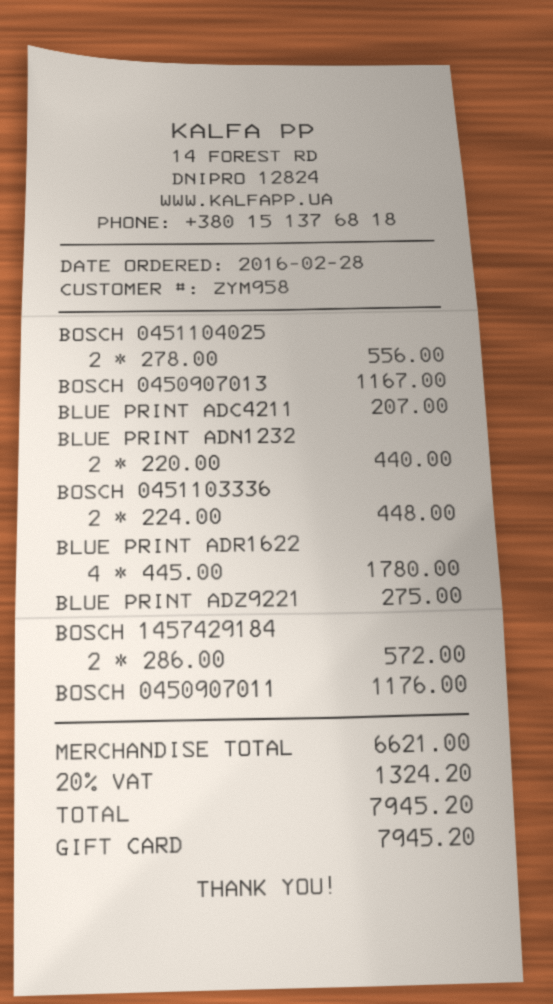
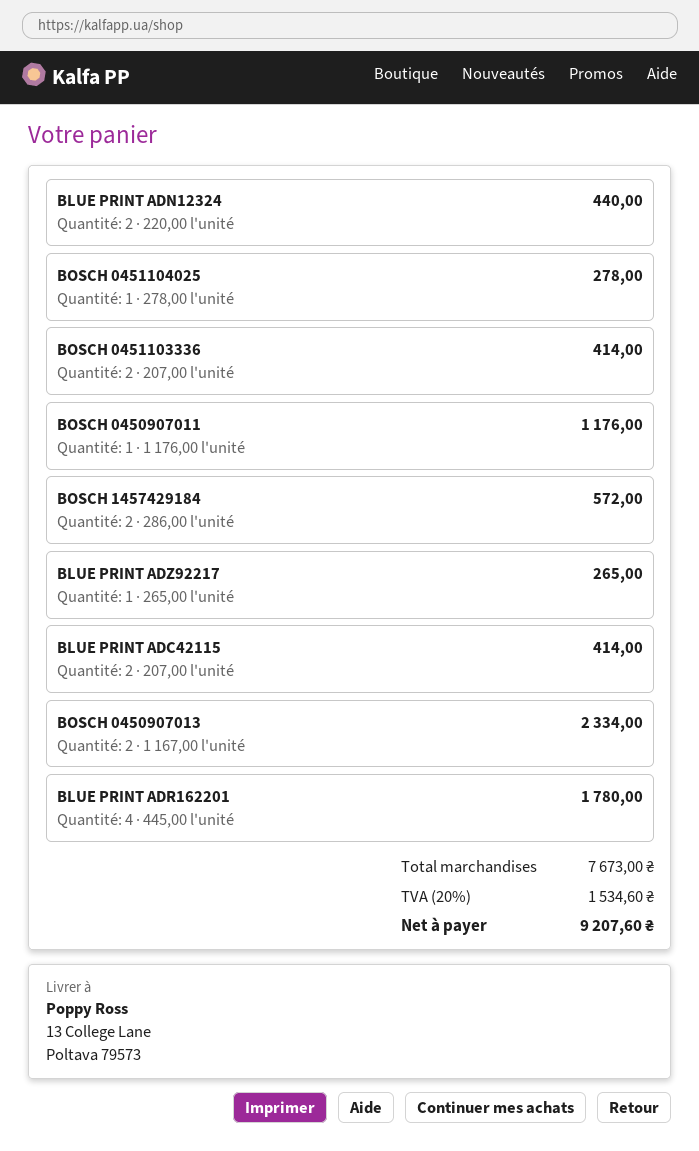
BOSCH 0451104025: 2 x 278.00 = 556.00 -> 1 x 278.00 = 278.00
BOSCH 0450907013: 1 x 1167.00 = 1167.00 -> 2 x 1167.00 = 2334.00
BLUE PRINT ADC4211: 1 x 207.00 = 207.00 -> 2 x 207.00 = 414.00
BOSCH 0451103336: 2 x 224.00 = 448.00 -> 2 x 207.00 = 414.00
BLUE PRINT ADZ9221: 1 x 275.00 = 275.00 -> 1 x 265.00 = 265.00
subtotal: 6621.00 -> 7673.00
tax: 20% = 1324.20 -> 20% = 1534.60
total: 7945.20 -> 9207.60

